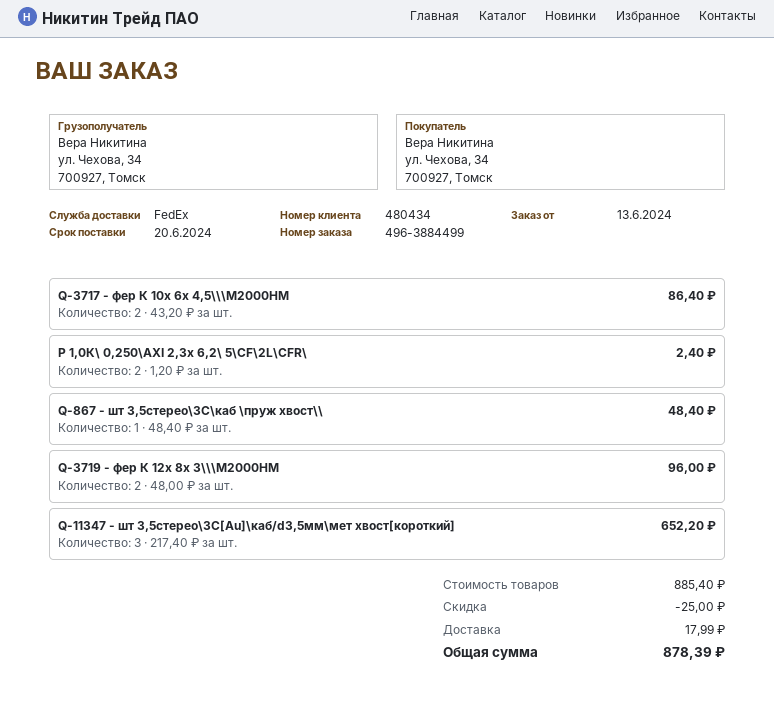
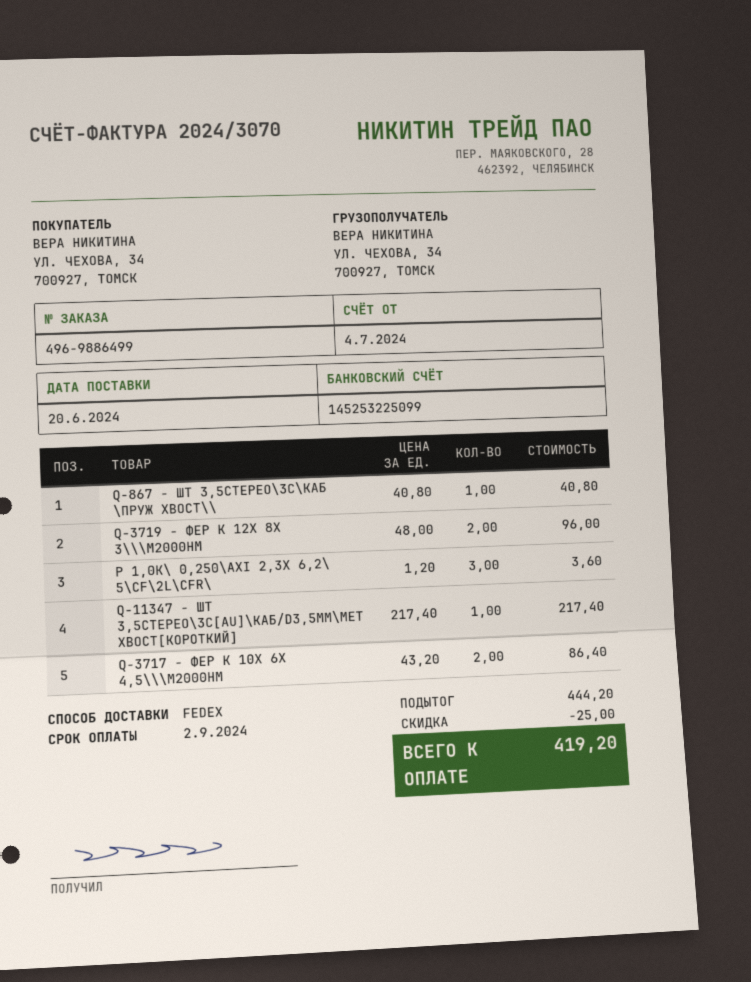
order number: 496-3884499 -> 496-9886499
Р 1,0К\ 0,250\AXI 2,3x 6,2\ 5\CF\2L\CFR\: 2 x 1.20 = 2.40 -> 3 x 1.20 = 3.60
Q-867 - шт 3,5стерео\3C\каб \пруж хвост\\: 1 x 48.40 = 48.40 -> 1 x 40.80 = 40.80
Q-11347 - шт 3,5стерео\3C[Au]\каб/d3,5мм\мет хвост[короткий]: 3 x 217.40 = 652.20 -> 1 x 217.40 = 217.40
subtotal: 885.40 -> 444.20
shipping: 17.99 -> none
total: 878.39 -> 419.20

